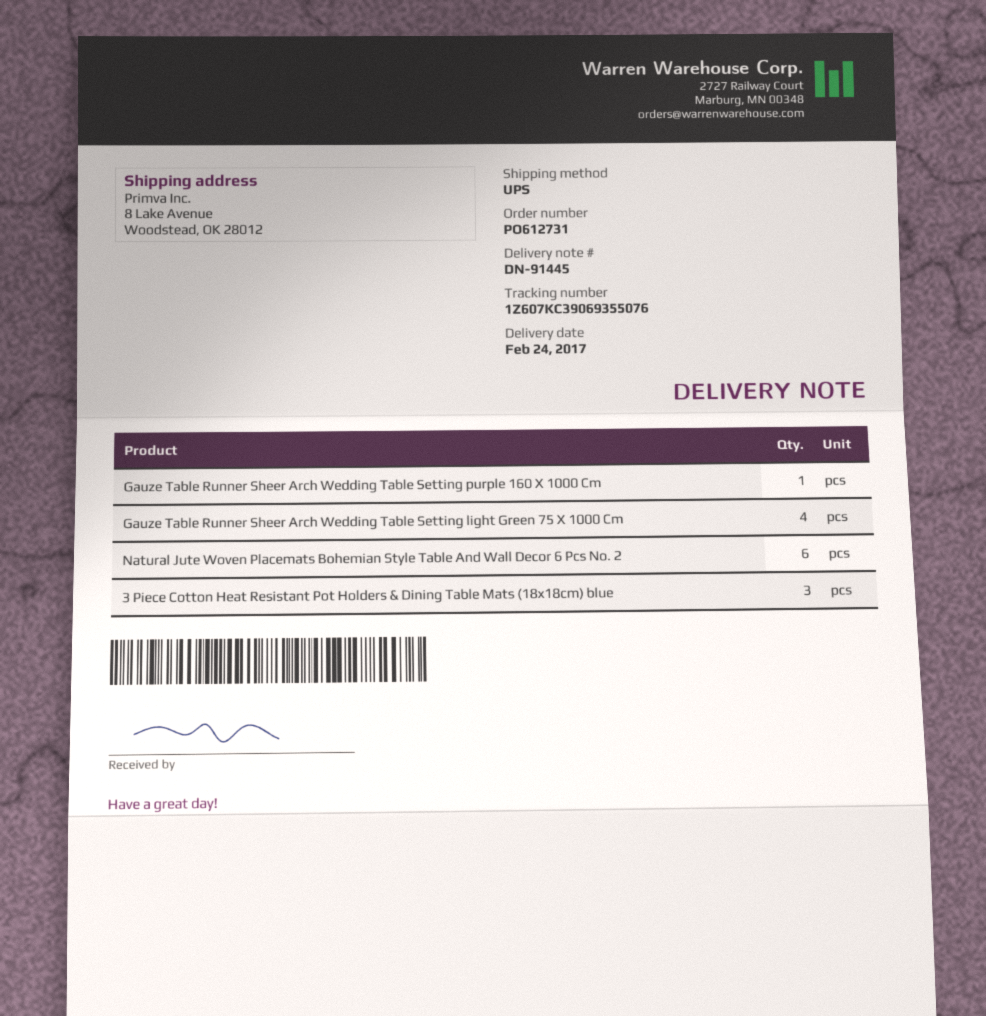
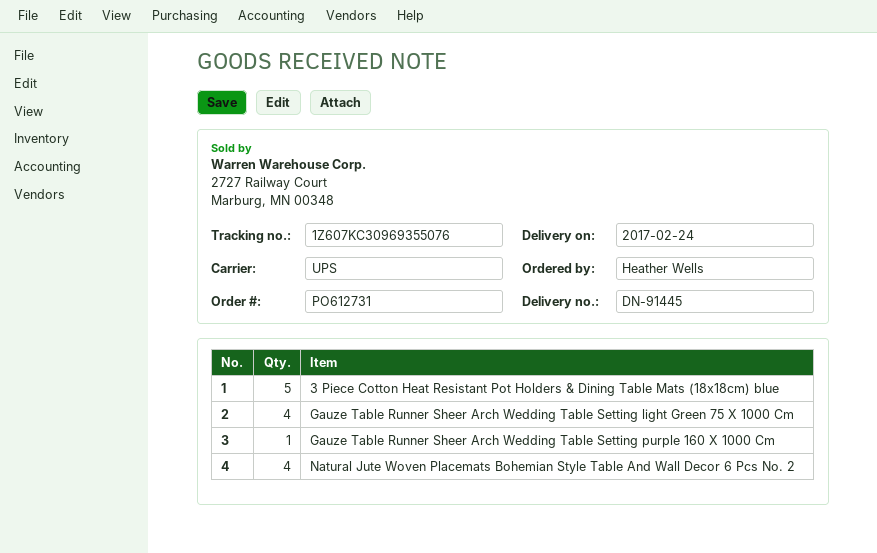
tracking number: 1Z607KC39069355076 -> 1Z607KC30969355076
Natural Jute Woven Placemats Bohemian Style Table And Wall Decor 6 Pcs No. 2: 6 -> 4
3 Piece Cotton Heat Resistant Pot Holders & Dining Table Mats (18x18cm) blue: 3 -> 5

